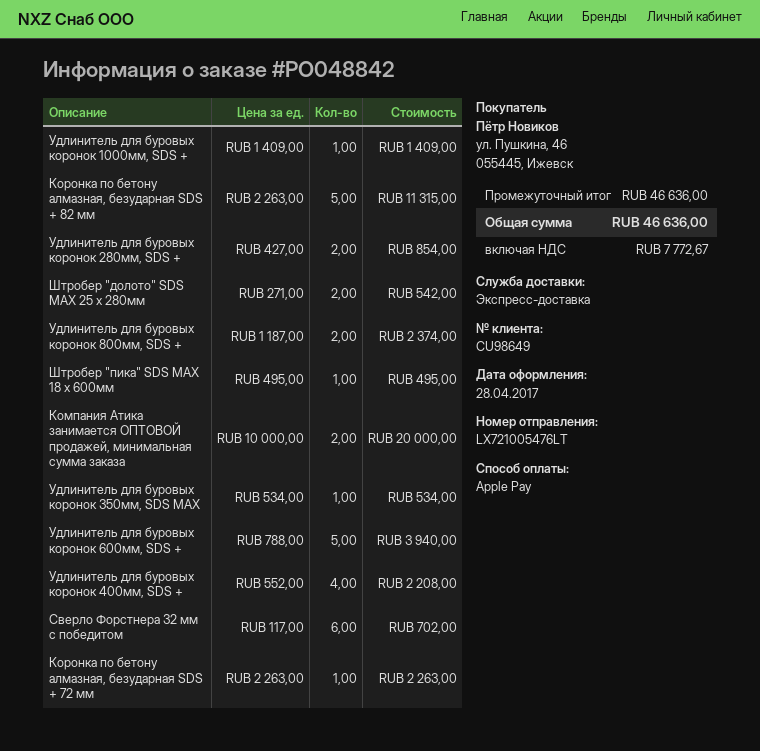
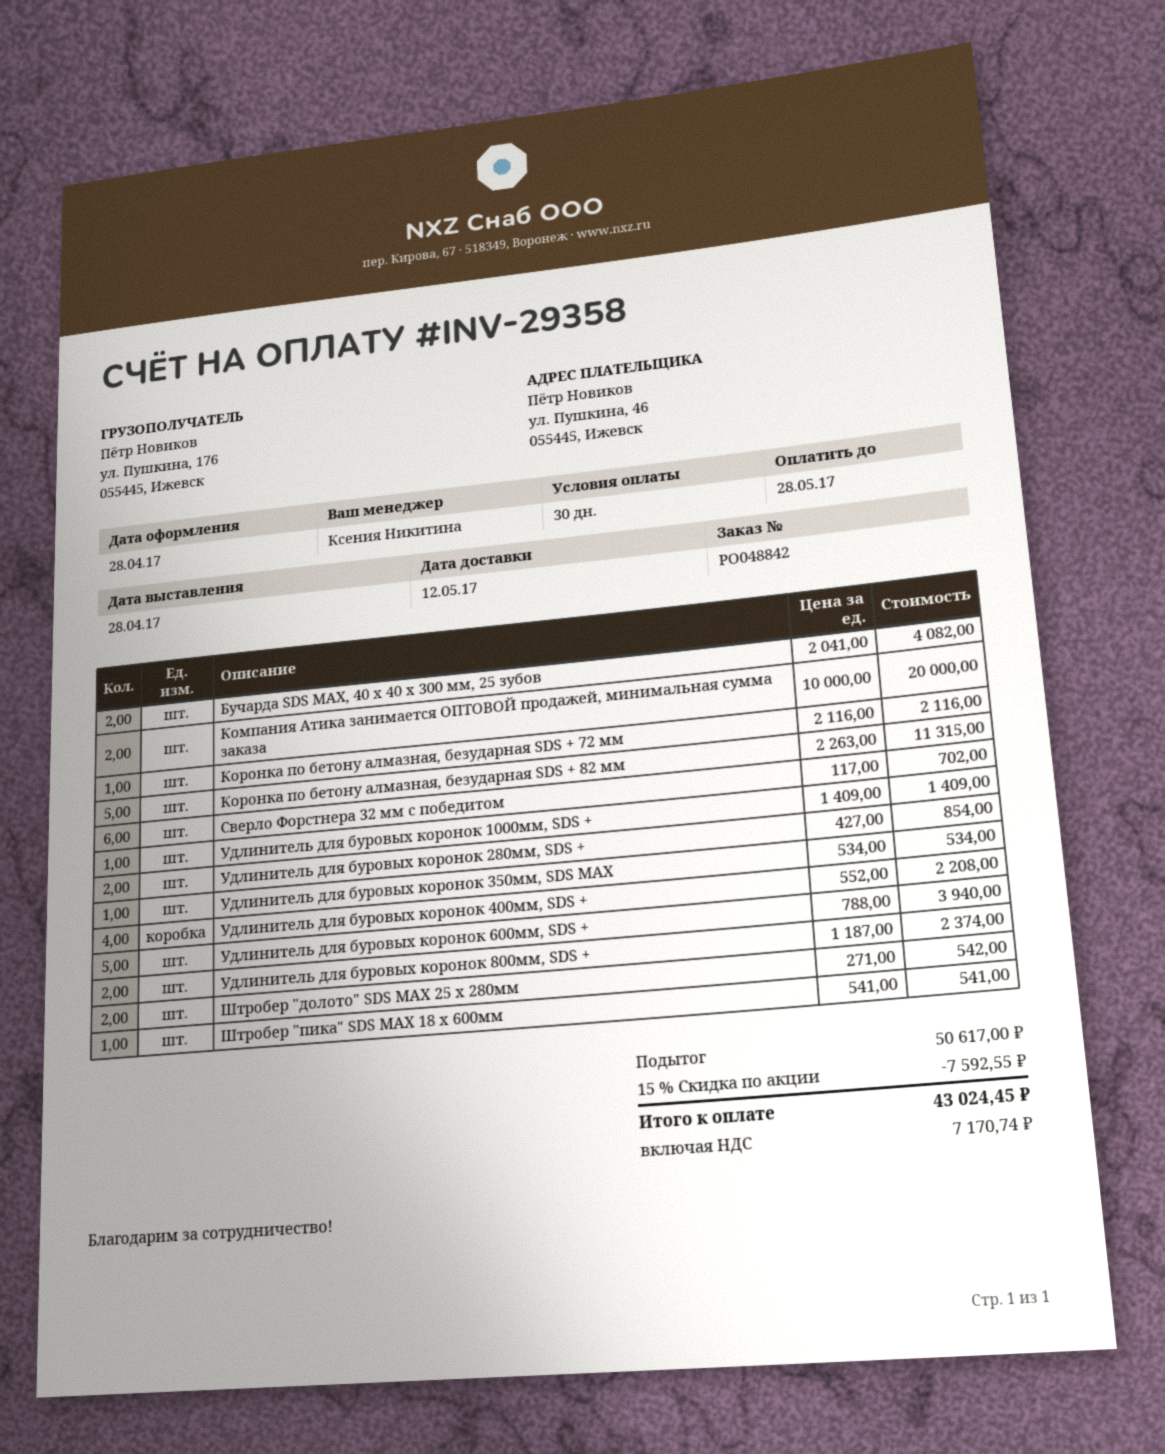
Штробер "пика" SDS МАХ 18 х 600мм: 1 x 495.00 = 495.00 -> 1 x 541.00 = 541.00
Коронка по бетону алмазная, безударная SDS + 72 мм: 1 x 2263.00 = 2263.00 -> 1 x 2116.00 = 2116.00
Бучарда SDS МАХ, 40 х 40 х 300 мм, 25 зубов: none -> 2 x 2041.00 = 4082.00
subtotal: 46636.00 -> 50617.00
discount: none -> 15% = 7592.55
tax: 7772.67 -> 7170.74
total: 46636.00 -> 43024.45

